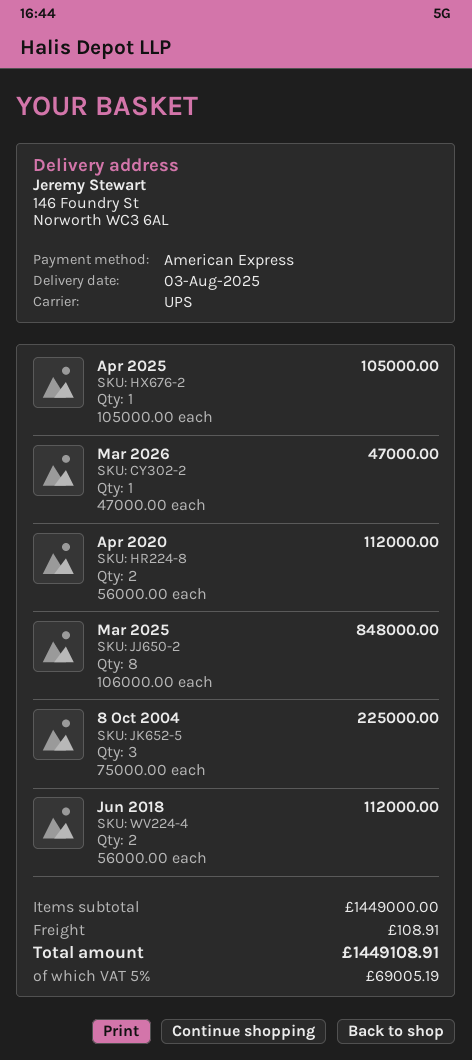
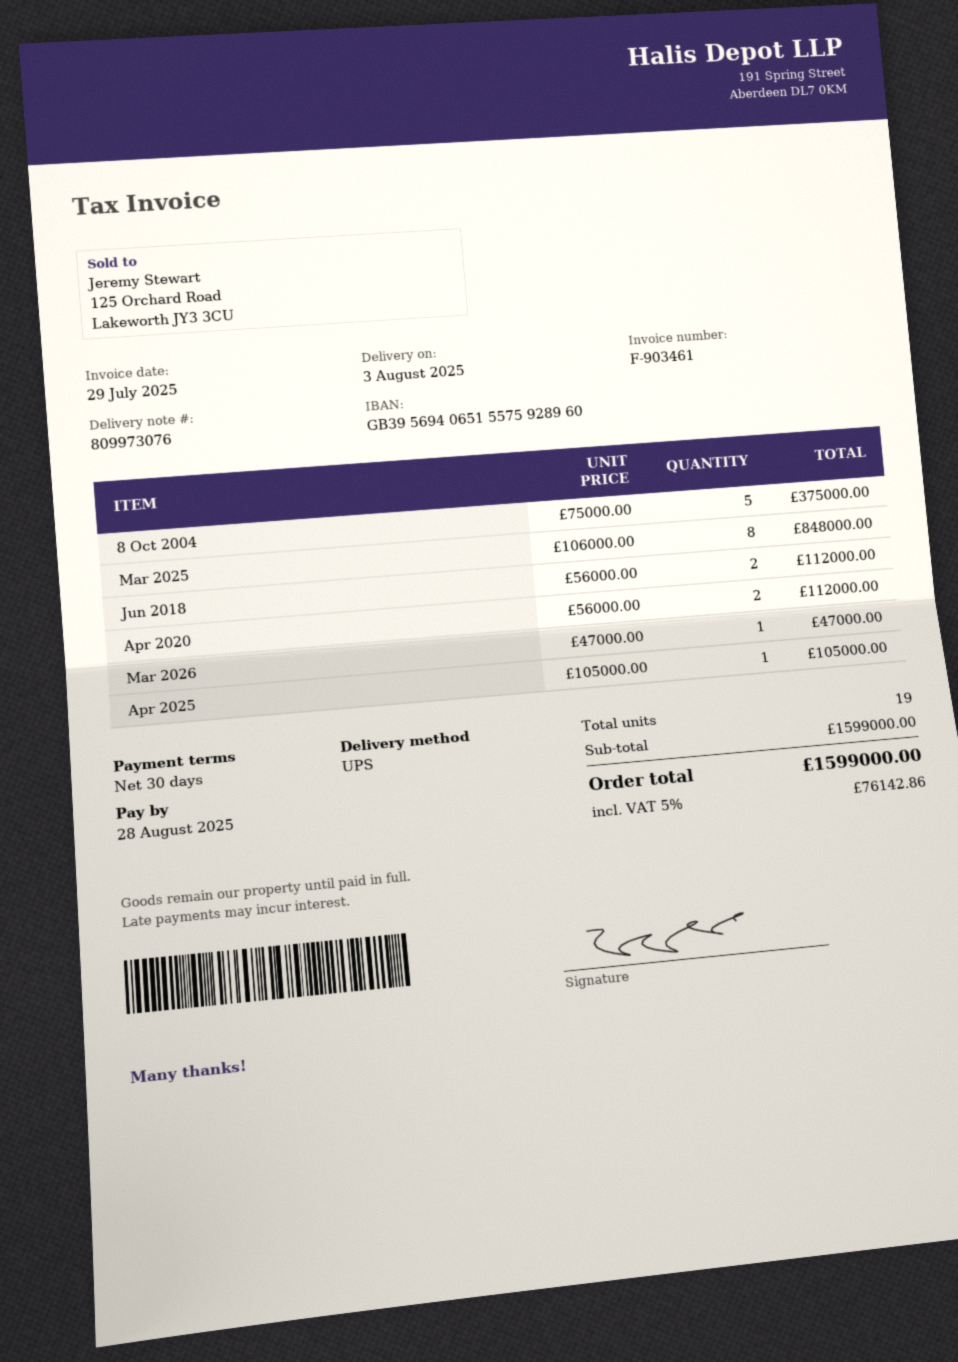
8 Oct 2004: 3 x 75000.00 = 225000.00 -> 5 x 75000.00 = 375000.00
subtotal: 1449000.00 -> 1599000.00
shipping: 108.91 -> none
tax: 5% = 69005.19 -> 5% = 76142.86
total: 1449108.91 -> 1599000.00

